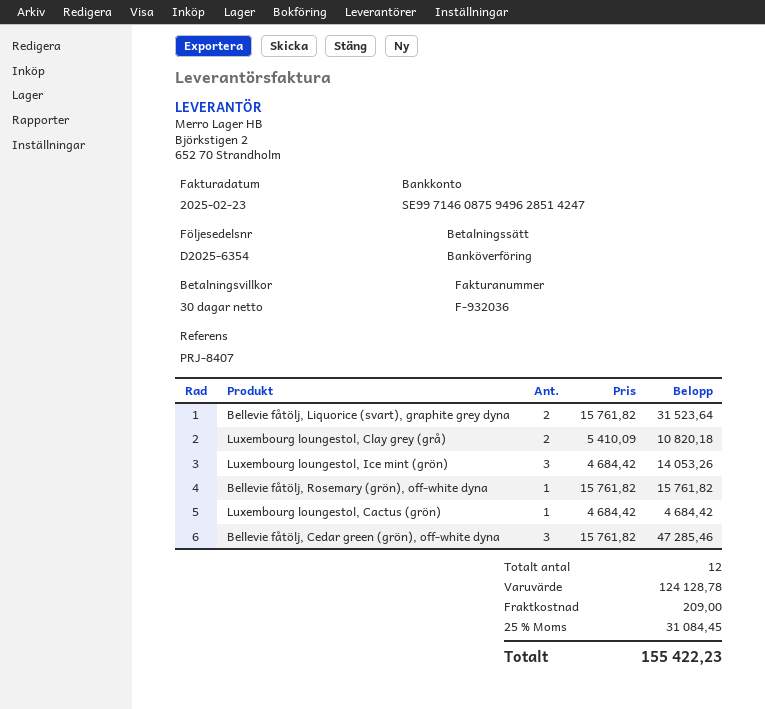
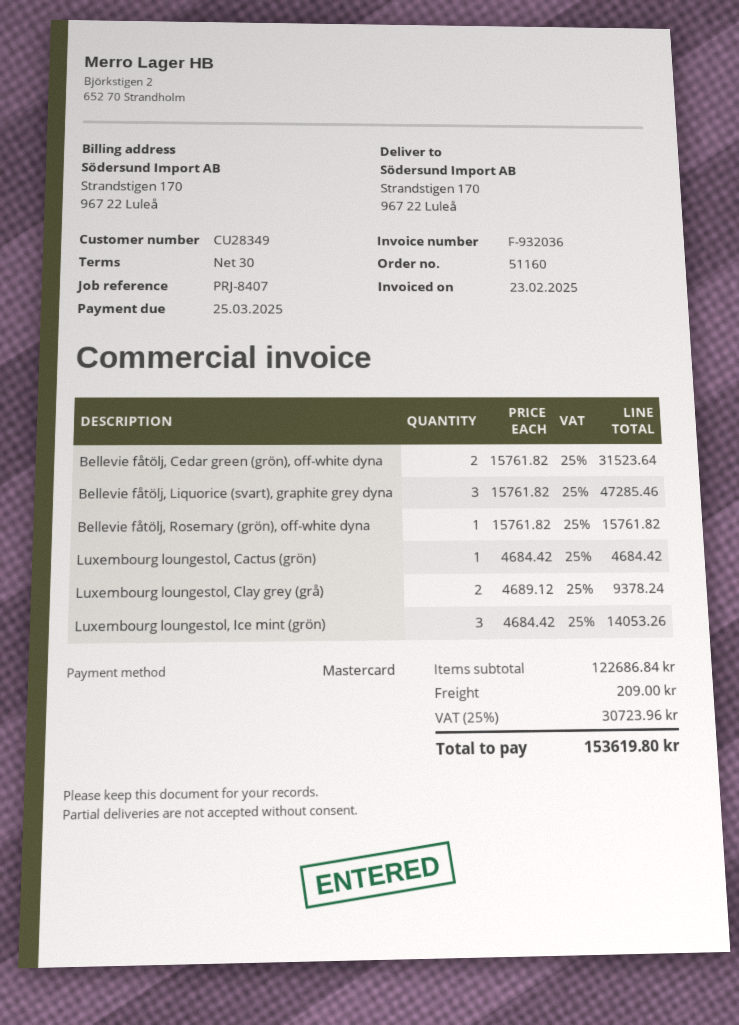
payment method: bank transfer -> Mastercard
Bellevie fåtölj, Liquorice (svart), graphite grey dyna: 2 x 15761.82 = 31523.64 -> 3 x 15761.82 = 47285.46
Luxembourg loungestol, Clay grey (grå): 2 x 5410.09 = 10820.18 -> 2 x 4689.12 = 9378.24
Bellevie fåtölj, Cedar green (grön), off-white dyna: 3 x 15761.82 = 47285.46 -> 2 x 15761.82 = 31523.64
subtotal: 124128.78 -> 122686.84
tax: 25% = 31084.45 -> 25% = 30723.96
total: 155422.23 -> 153619.80

